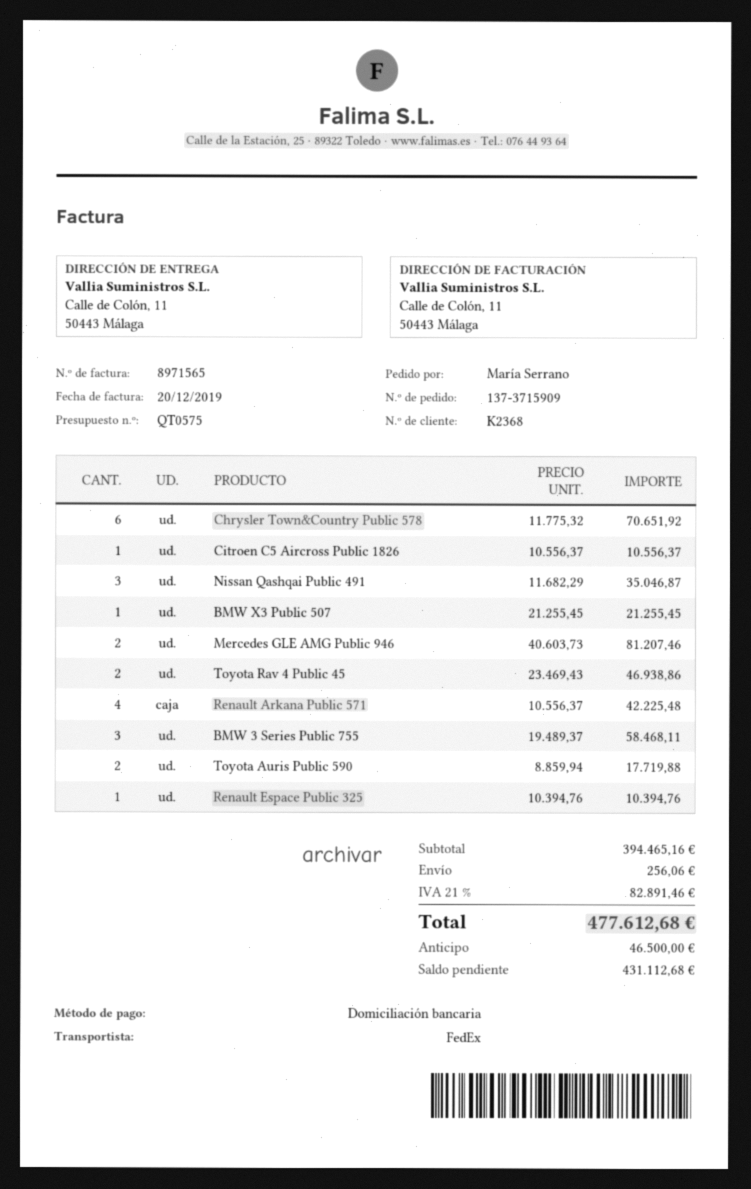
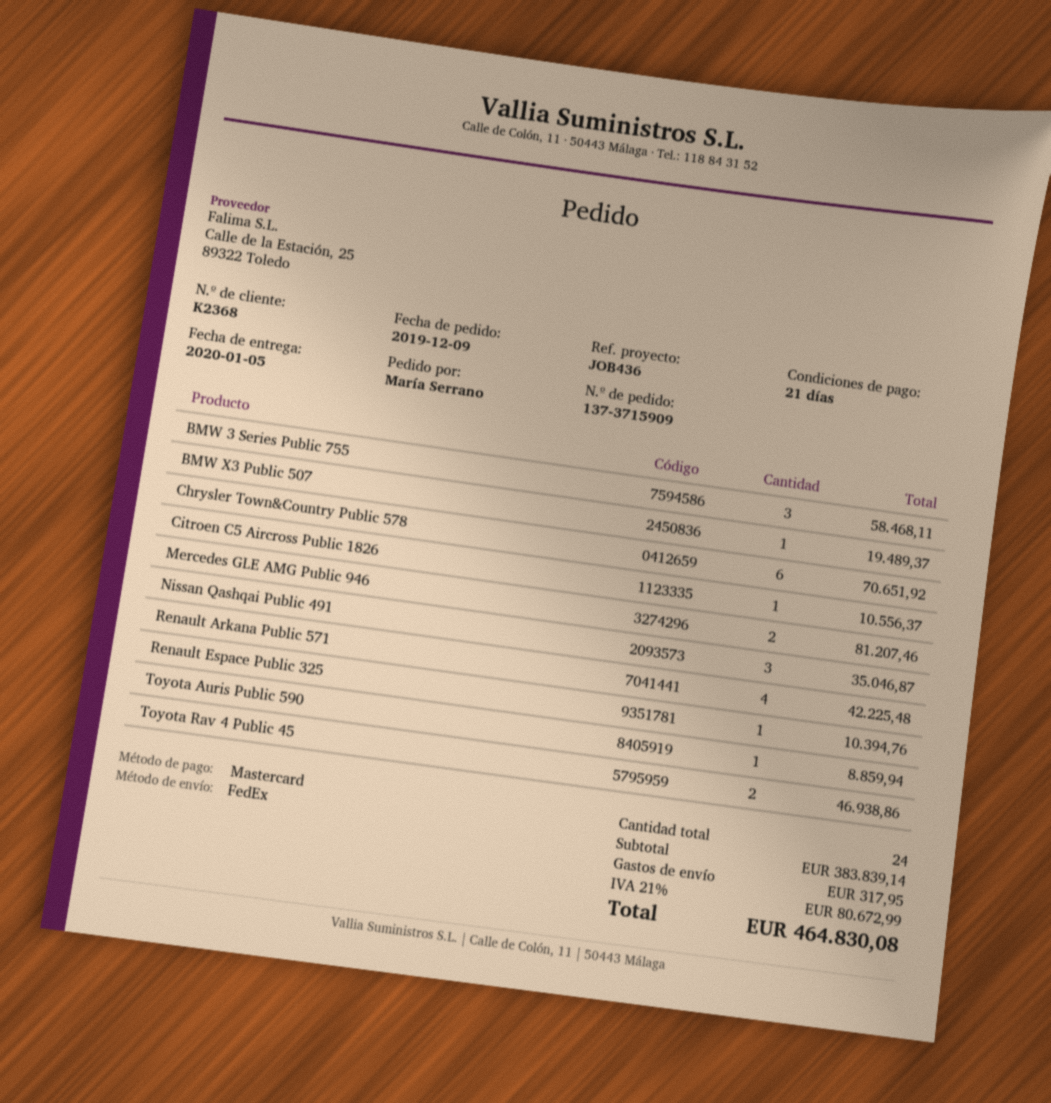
payment method: direct debit -> Mastercard
BMW X3 Public 507: 1 for 21255.45 -> 1 for 19489.37
Toyota Auris Public 590: 2 for 17719.88 -> 1 for 8859.94
subtotal: 394465.16 -> 383839.14
shipping: 256.06 -> 317.95
tax: 21% = 82891.46 -> 21% = 80672.99
total: 477612.68 -> 464830.08

